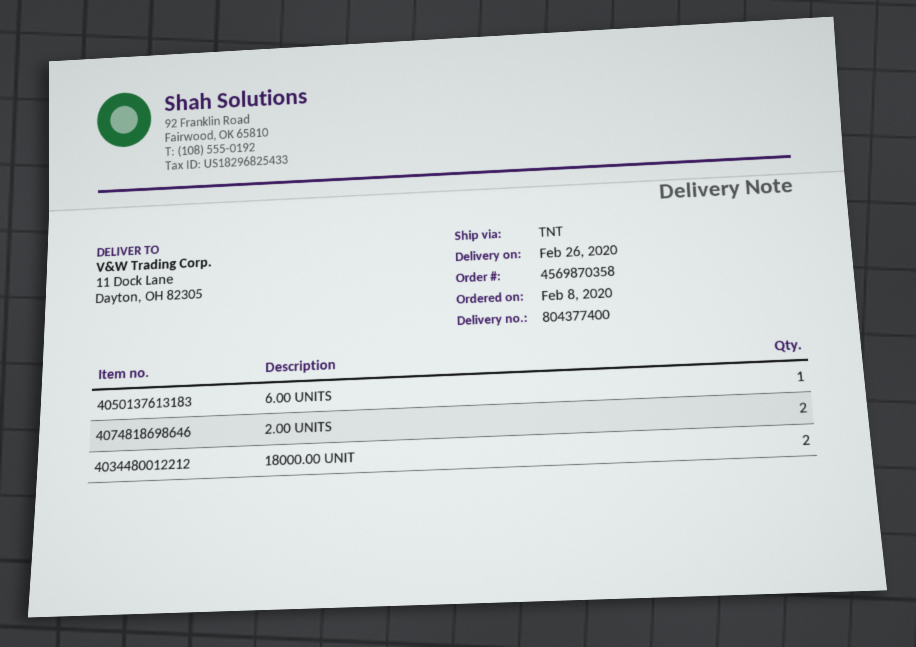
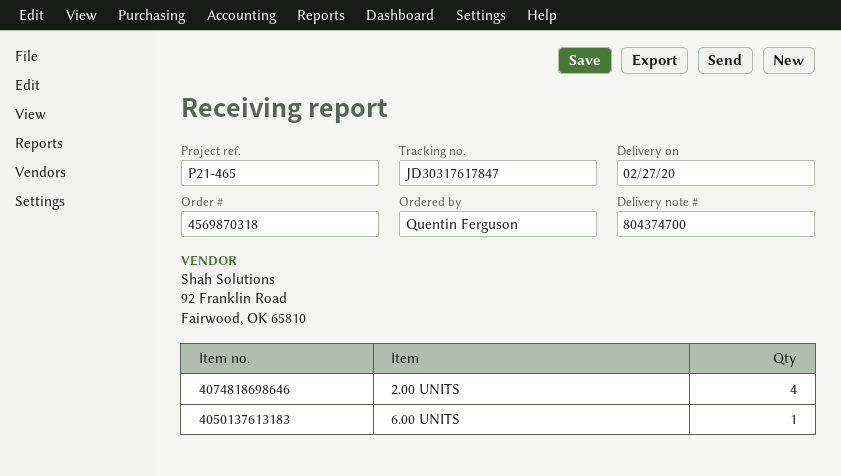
order number: 4569870358 -> 4569870318
delivery note number: 804377400 -> 804374700
delivery date: 2020-02-26 -> 2020-02-27
2.00 UNITS: 2 -> 4
18000.00 UNIT: 2 -> none

